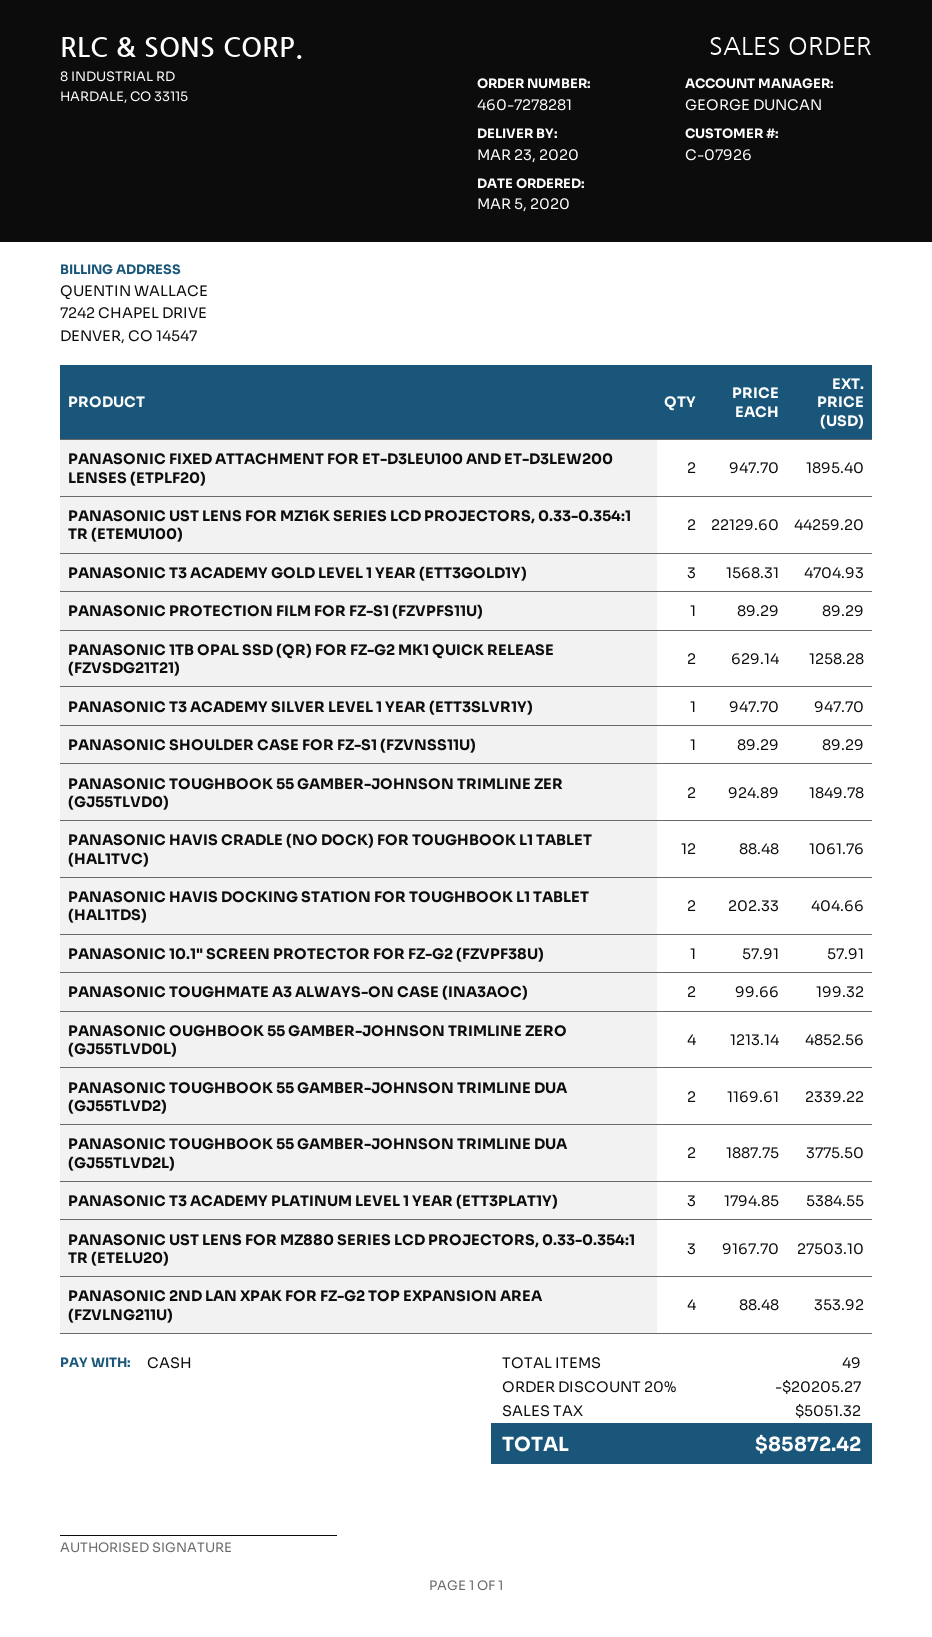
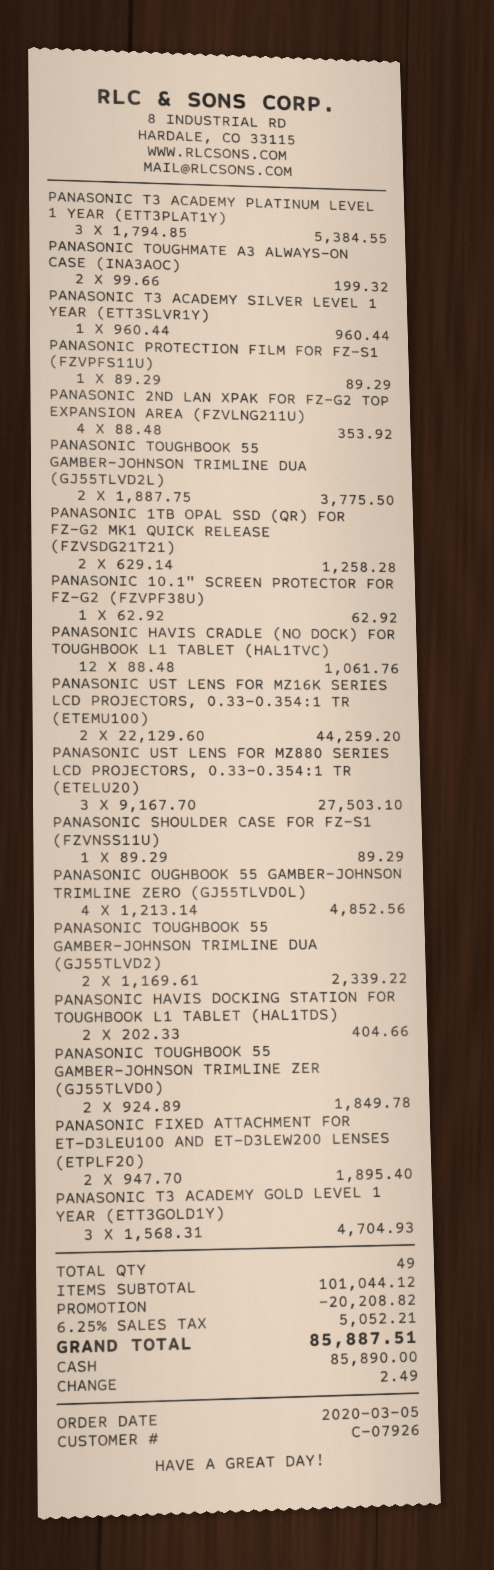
PANASONIC T3 ACADEMY SILVER LEVEL 1 YEAR (ETT3SLVR1Y): 1 x 947.70 = 947.70 -> 1 x 960.44 = 960.44
PANASONIC 10.1" SCREEN PROTECTOR FOR FZ-G2 (FZVPF38U): 1 x 57.91 = 57.91 -> 1 x 62.92 = 62.92
discount: 20205.27 -> 20208.82
tax: 5051.32 -> 5052.21
total: 85872.42 -> 85887.51

